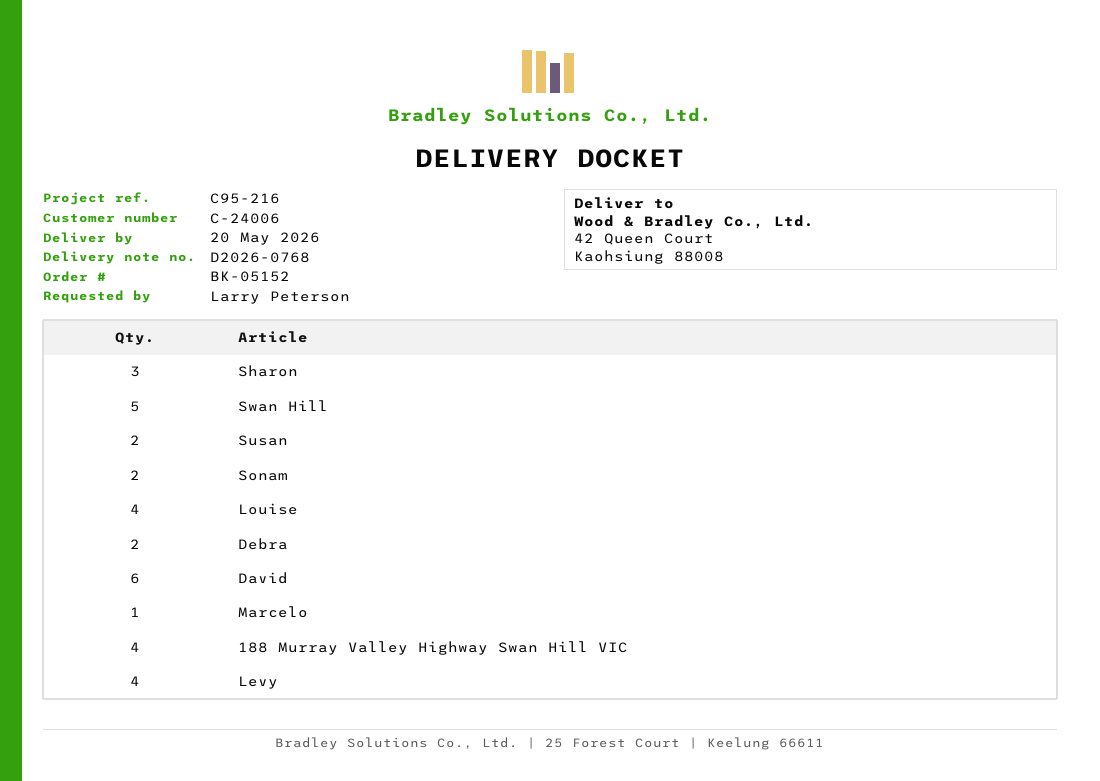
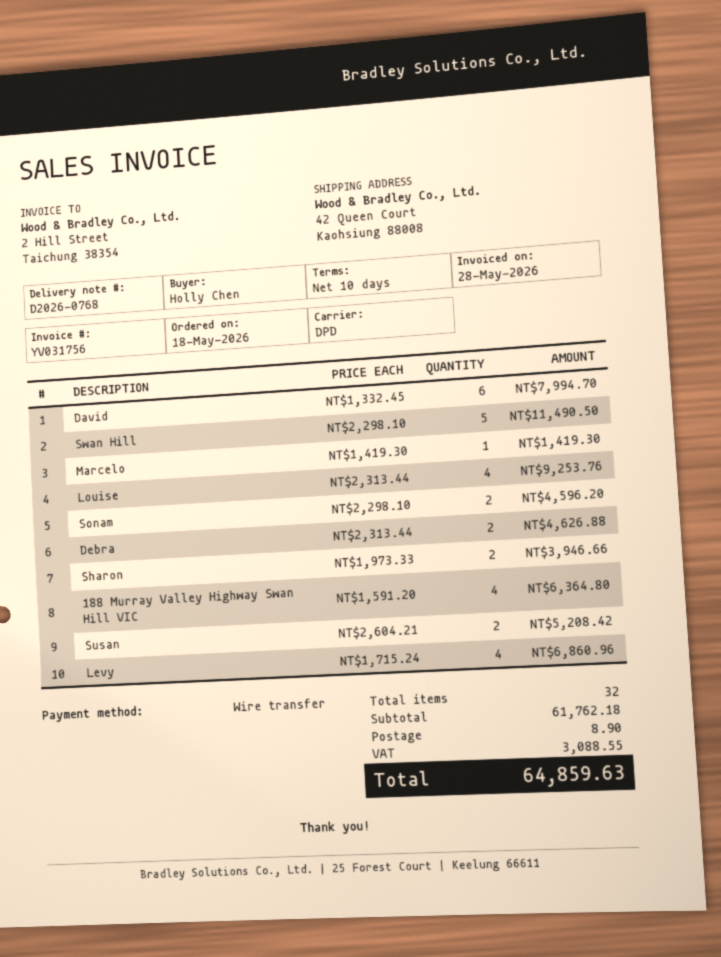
ordered by: Larry Peterson -> Holly Chen
Sharon: 3 -> 2

